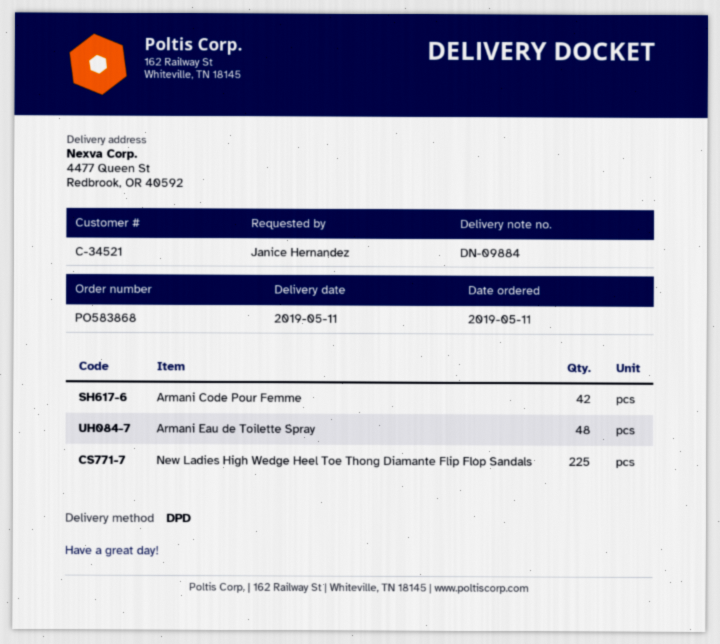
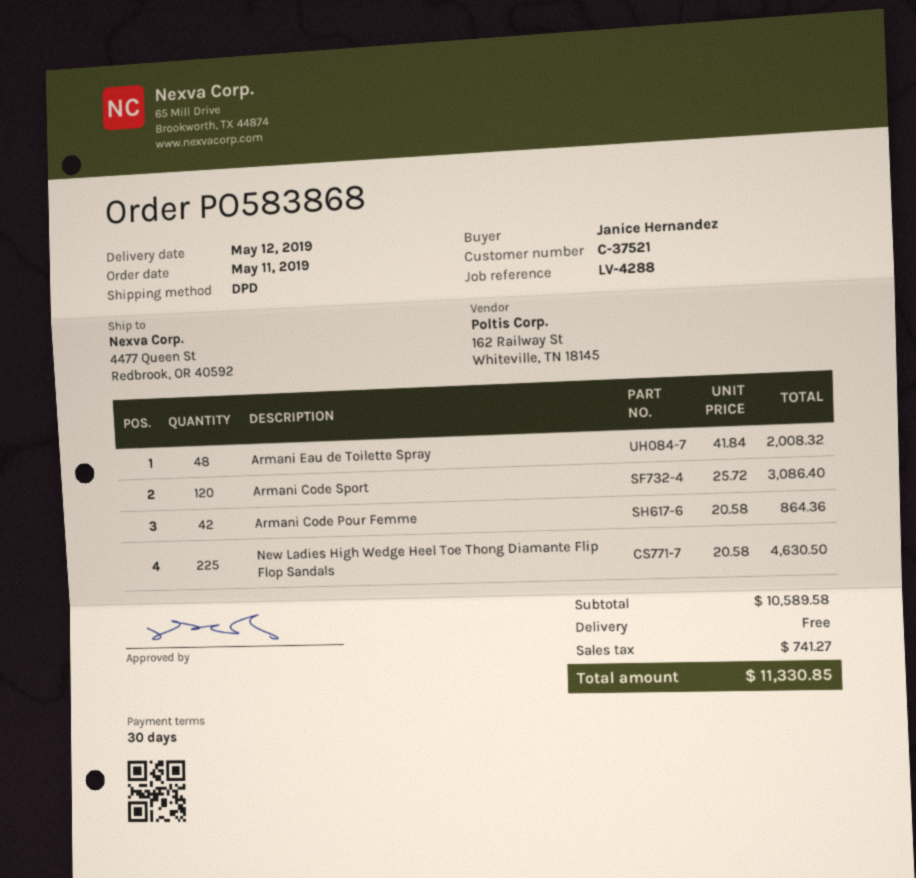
delivery date: 2019-05-11 -> 2019-05-12
customer number: C-34521 -> C-37521
Armani Code Sport: none -> 120

